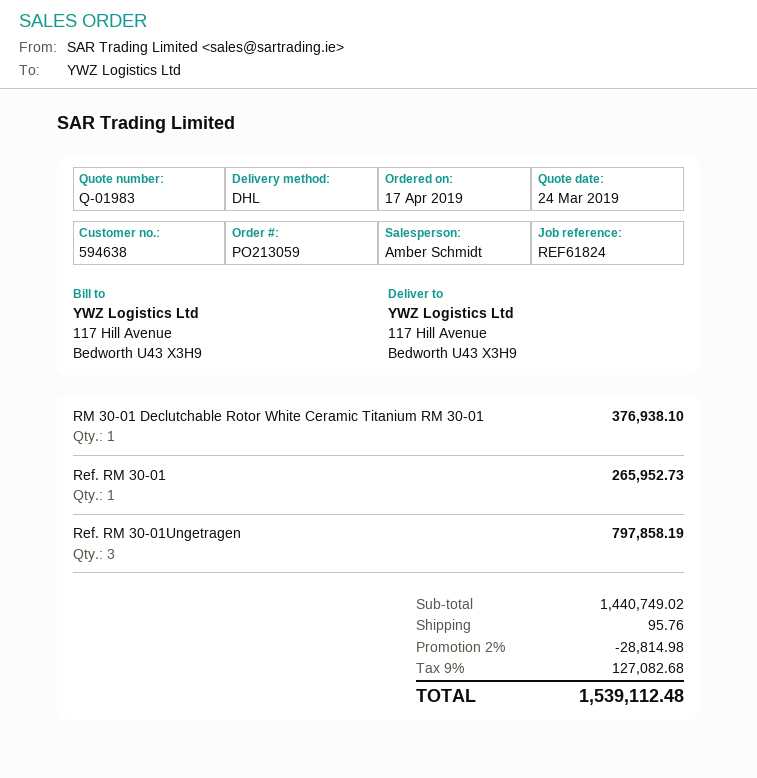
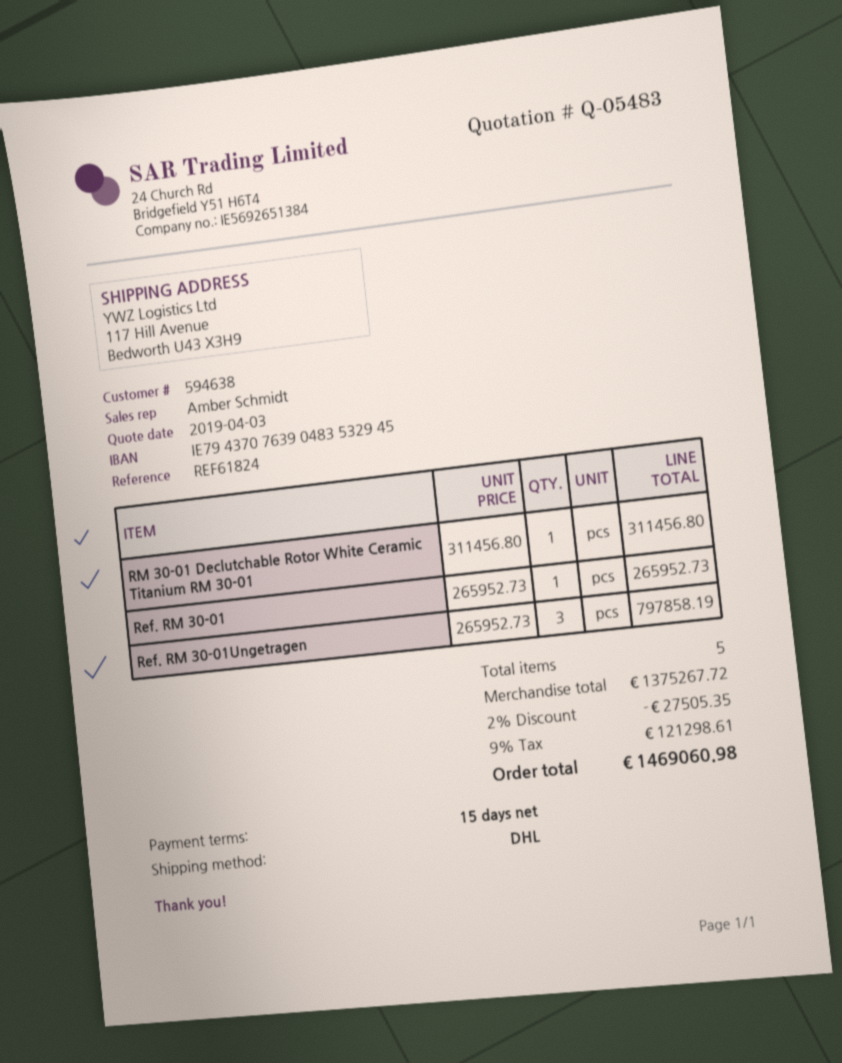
quote number: Q-01983 -> Q-05483
quote date: 2019-03-24 -> 2019-04-03
RM 30-01 Declutchable Rotor White Ceramic Titanium RM 30-01: 1 for 376938.10 -> 1 for 311456.80
subtotal: 1440749.02 -> 1375267.72
discount: 2% = 28814.98 -> 2% = 27505.35
shipping: 95.76 -> none
tax: 9% = 127082.68 -> 9% = 121298.61
total: 1539112.48 -> 1469060.98

